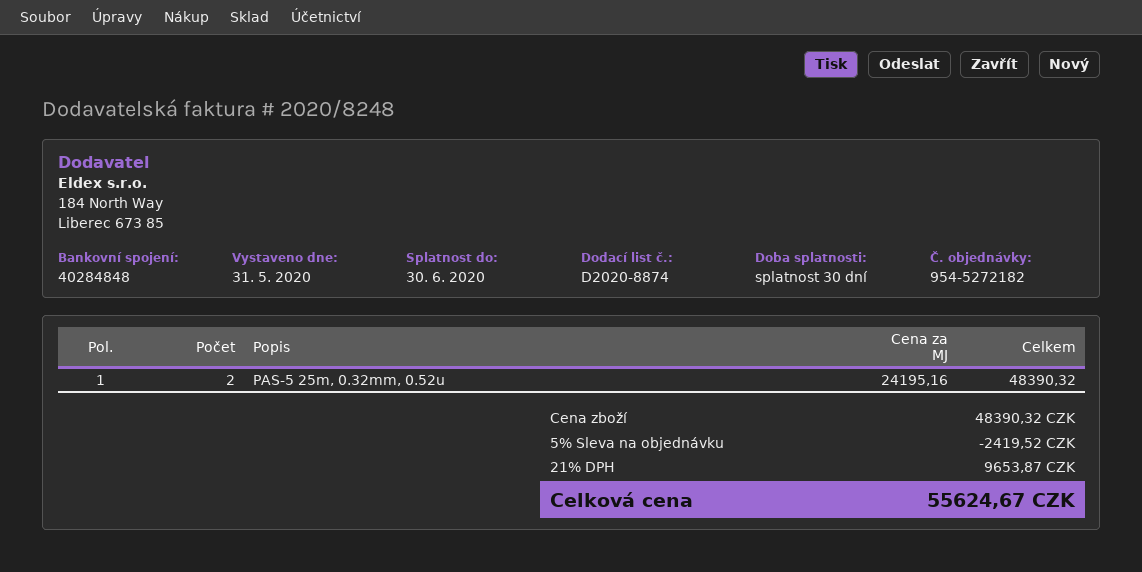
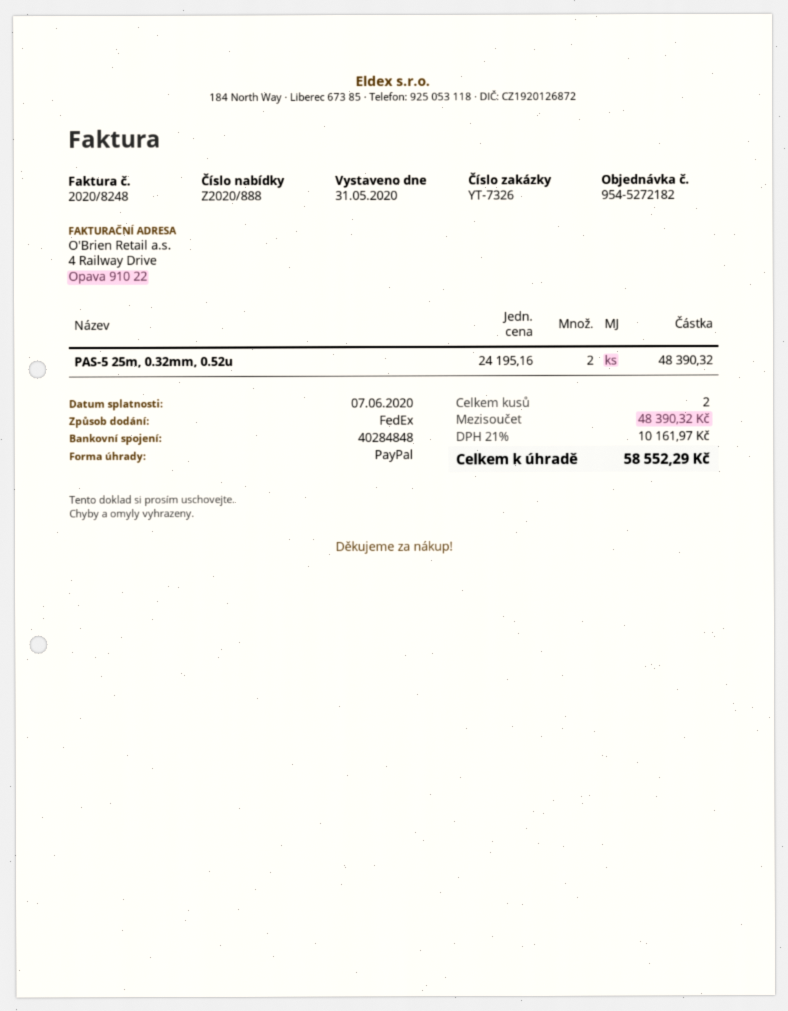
due date: 2020-06-30 -> 2020-06-07
discount: 5% = 2419.52 -> none
tax: 21% = 9653.87 -> 21% = 10161.97
total: 55624.67 -> 58552.29

